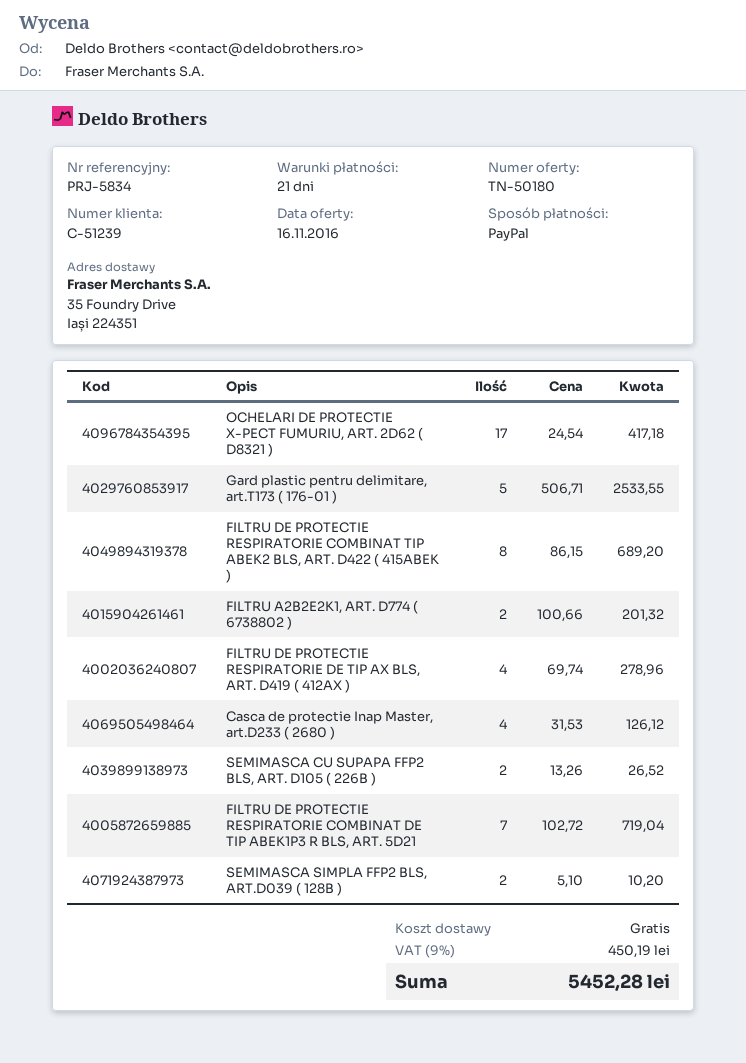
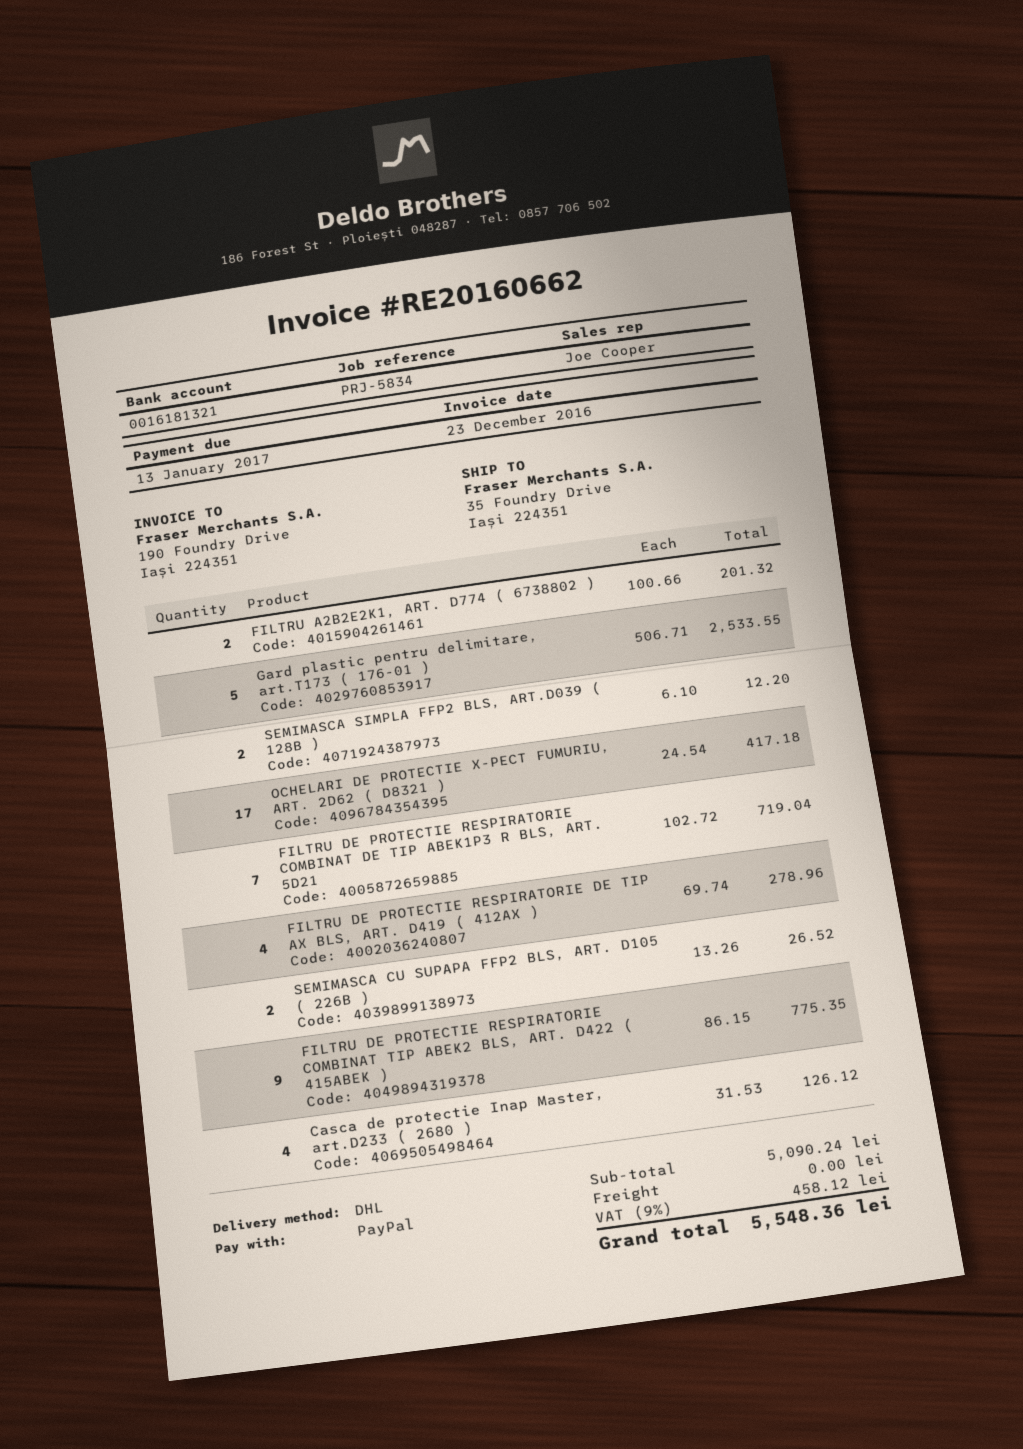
FILTRU DE PROTECTIE RESPIRATORIE COMBINAT TIP ABEK2 BLS, ART. D422 ( 415ABEK ): 8 x 86.15 = 689.20 -> 9 x 86.15 = 775.35
SEMIMASCA SIMPLA FFP2 BLS, ART.D039 ( 128B ): 2 x 5.10 = 10.20 -> 2 x 6.10 = 12.20
tax: 9% = 450.19 -> 9% = 458.12
total: 5452.28 -> 5548.36

